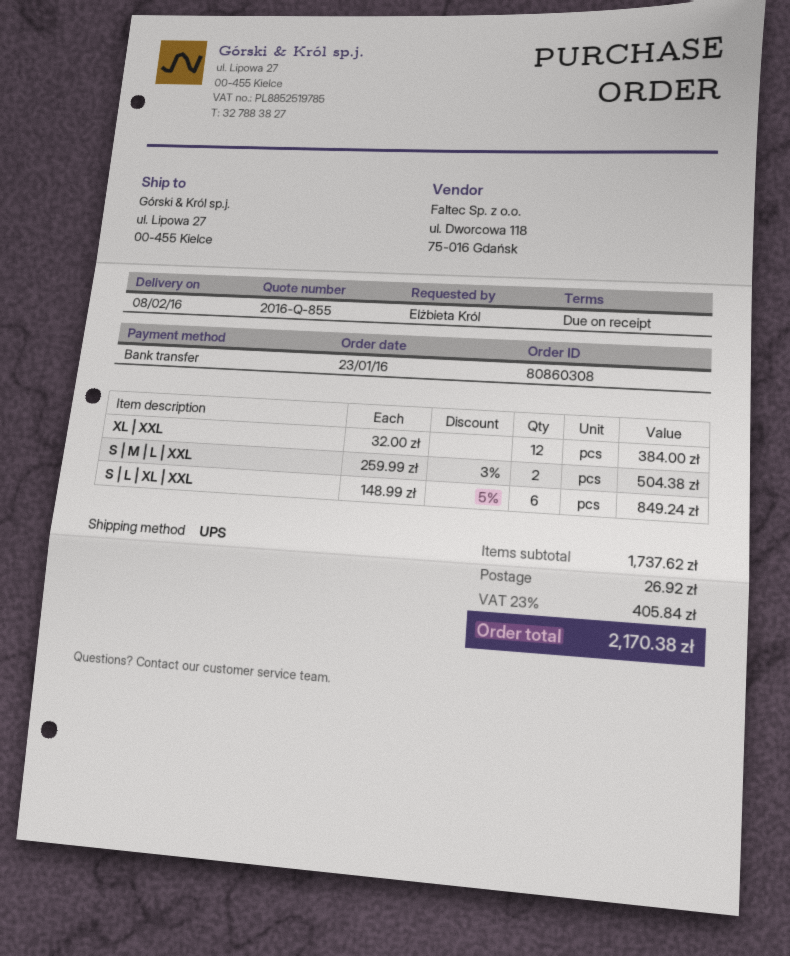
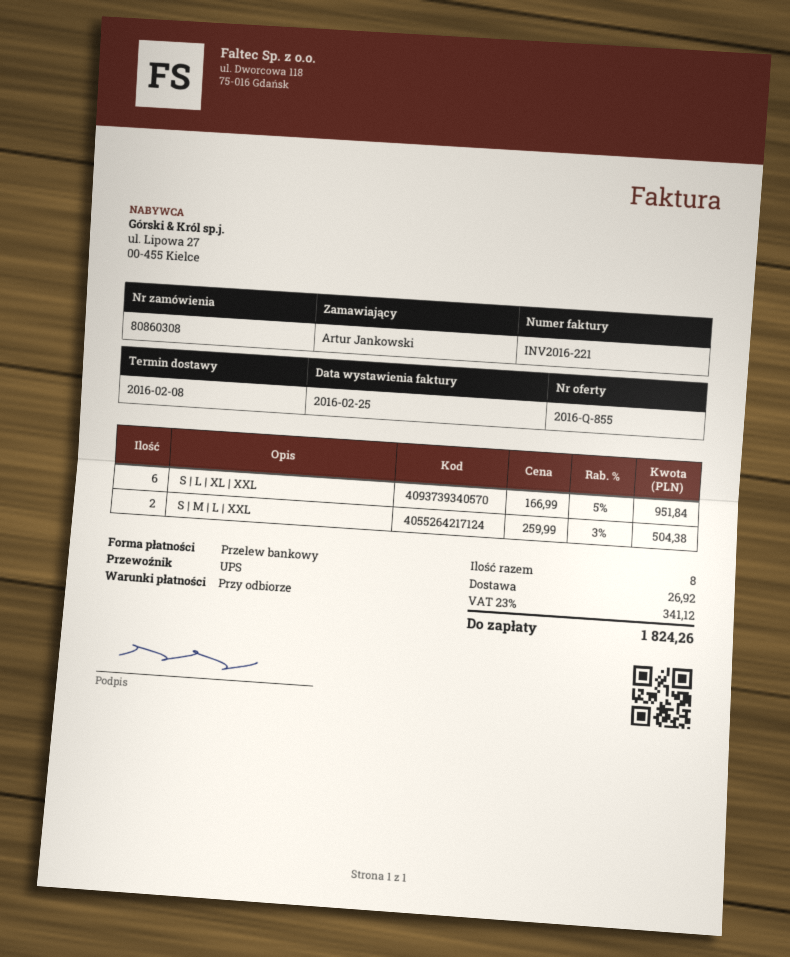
ordered by: Elżbieta Król -> Artur Jankowski
XL | XXL: 12 x 32.00 = 384.00 -> none
S | L | XL | XXL: 6 x 148.99 - 5% = 849.24 -> 6 x 166.99 - 5% = 951.84
tax: 23% = 405.84 -> 23% = 341.12
total: 2170.38 -> 1824.26

